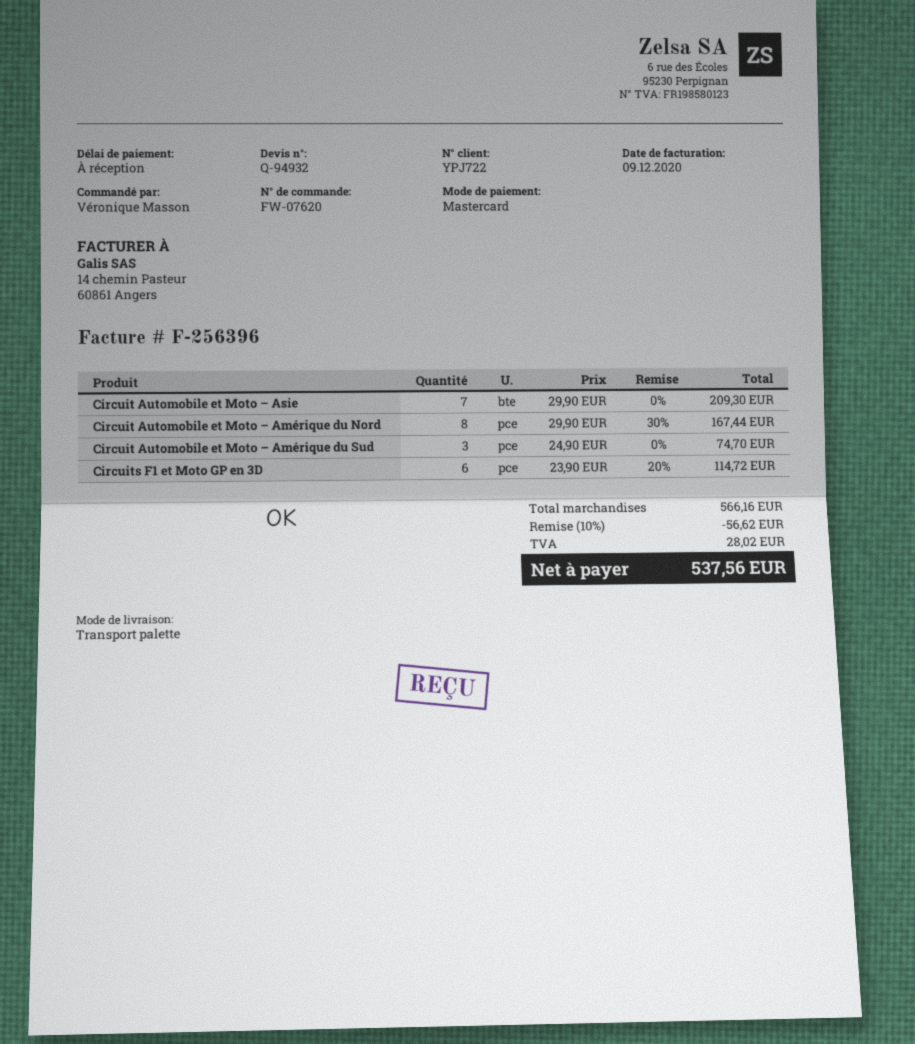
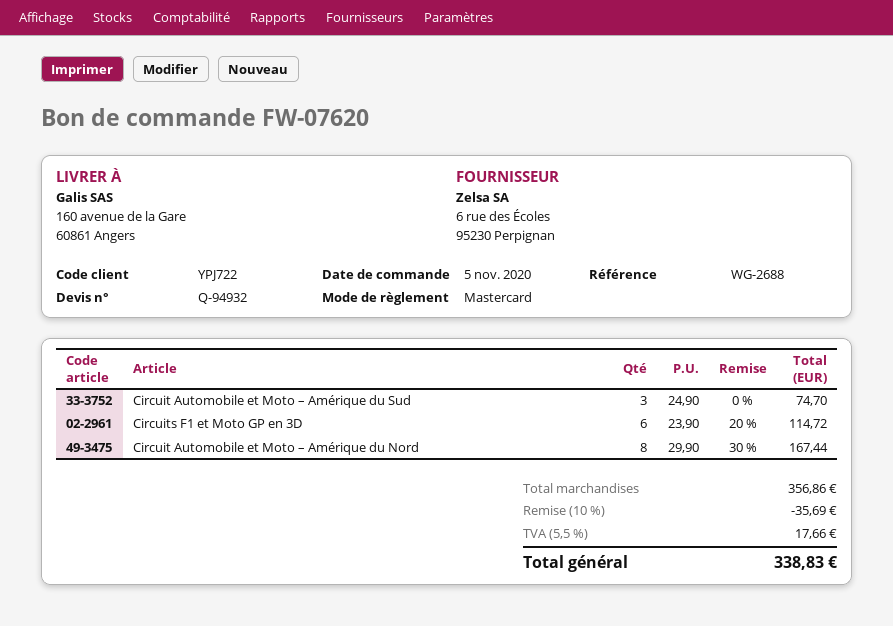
Circuit Automobile et Moto – Asie: 7 x 29.90 = 209.30 -> none
subtotal: 566.16 -> 356.86
discount: 10% = 56.62 -> 10% = 35.69
tax: 28.02 -> 17.66
total: 537.56 -> 338.83

